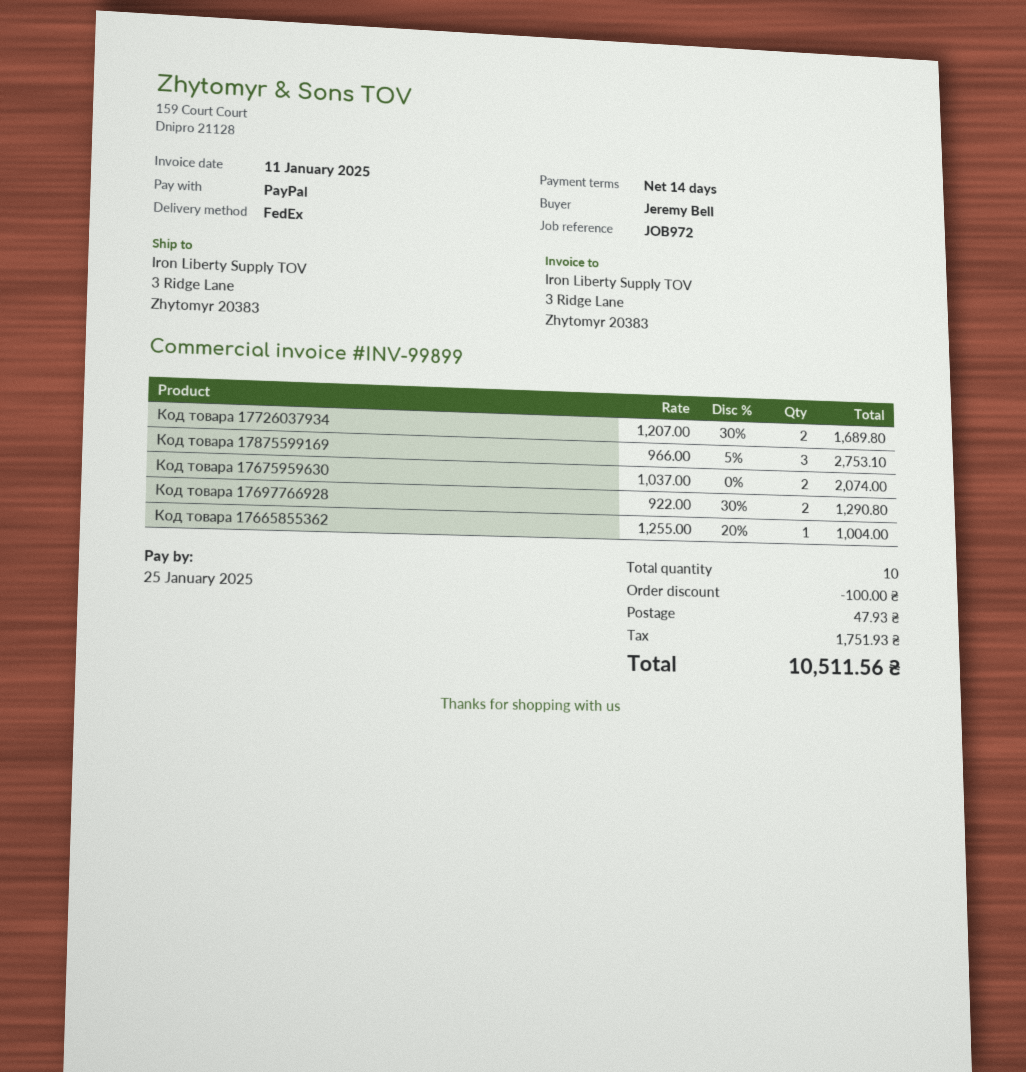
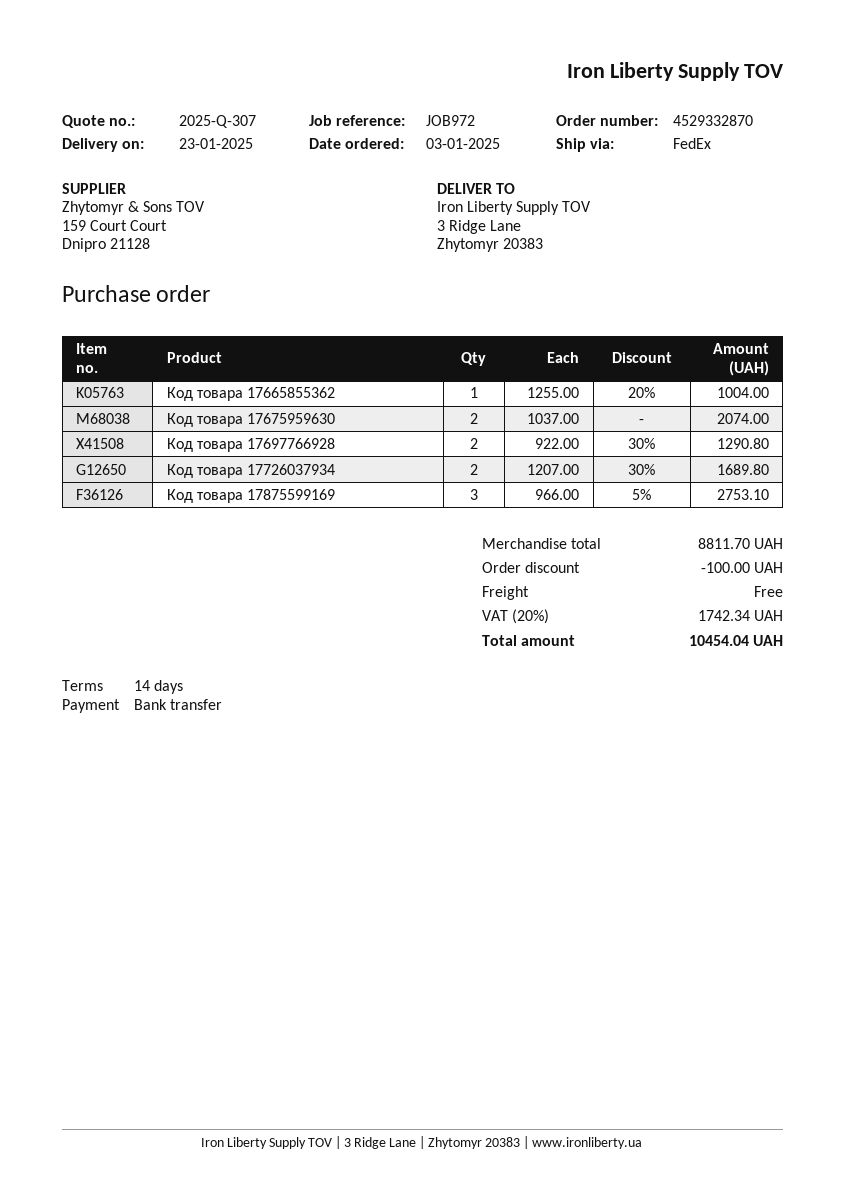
payment method: PayPal -> bank transfer
shipping: 47.93 -> 0.00
tax: 1751.93 -> 1742.34
total: 10511.56 -> 10454.04

